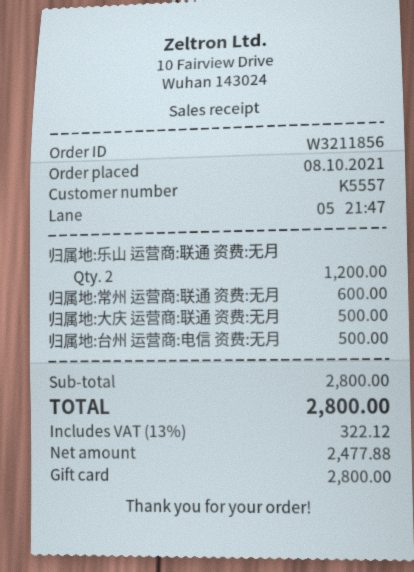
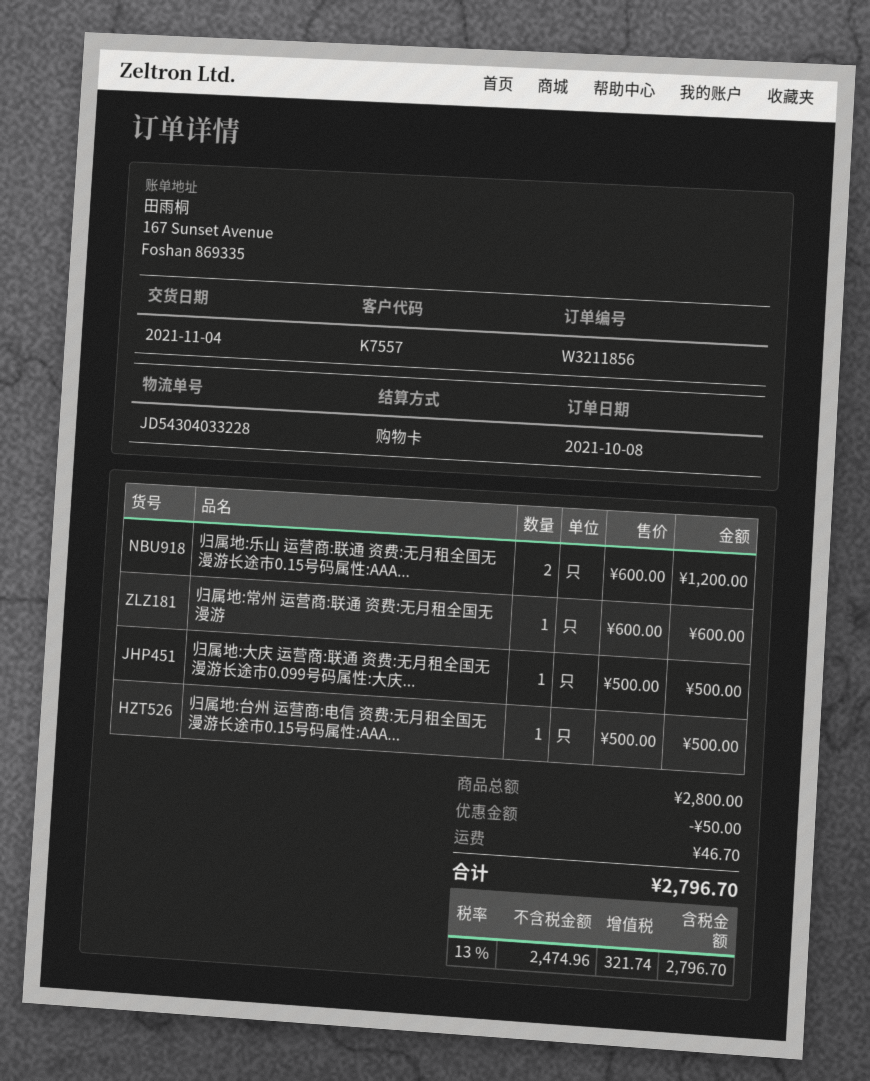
customer number: K5557 -> K7557
discount: none -> 50.00
shipping: none -> 46.70
net: 2477.88 -> 2474.96
tax: 13% = 322.12 -> 13% = 321.74
total: 2800.00 -> 2796.70

